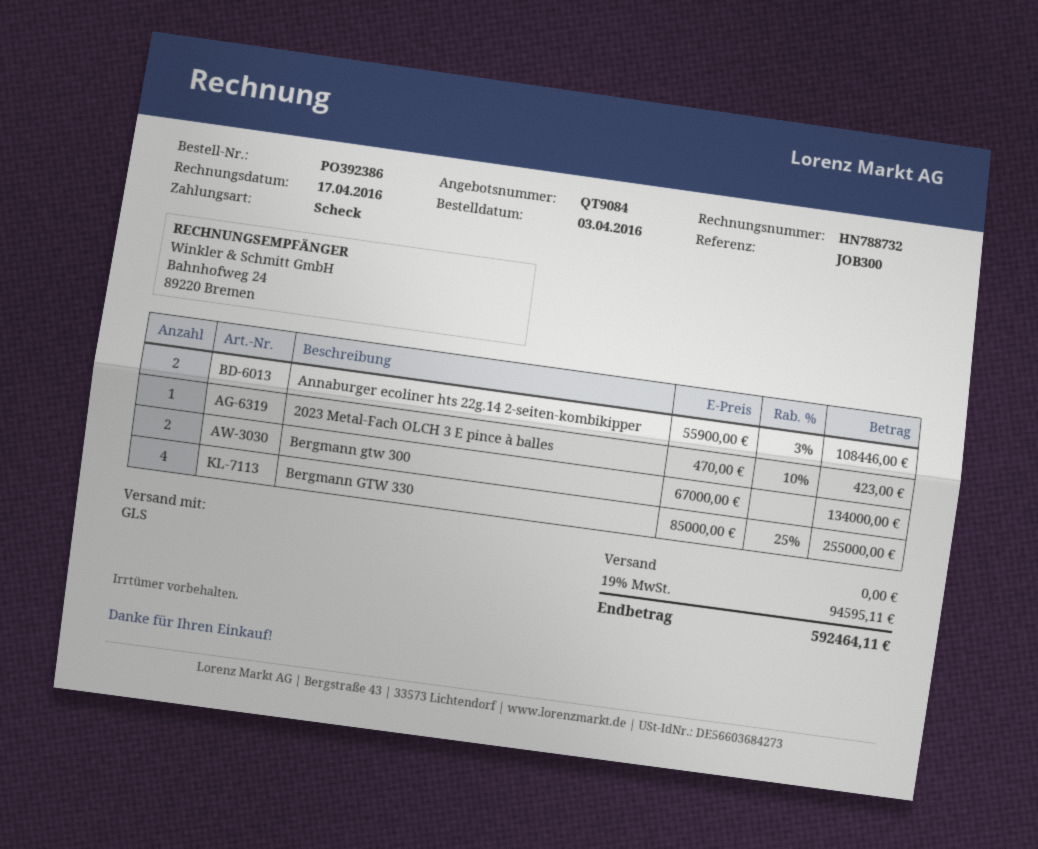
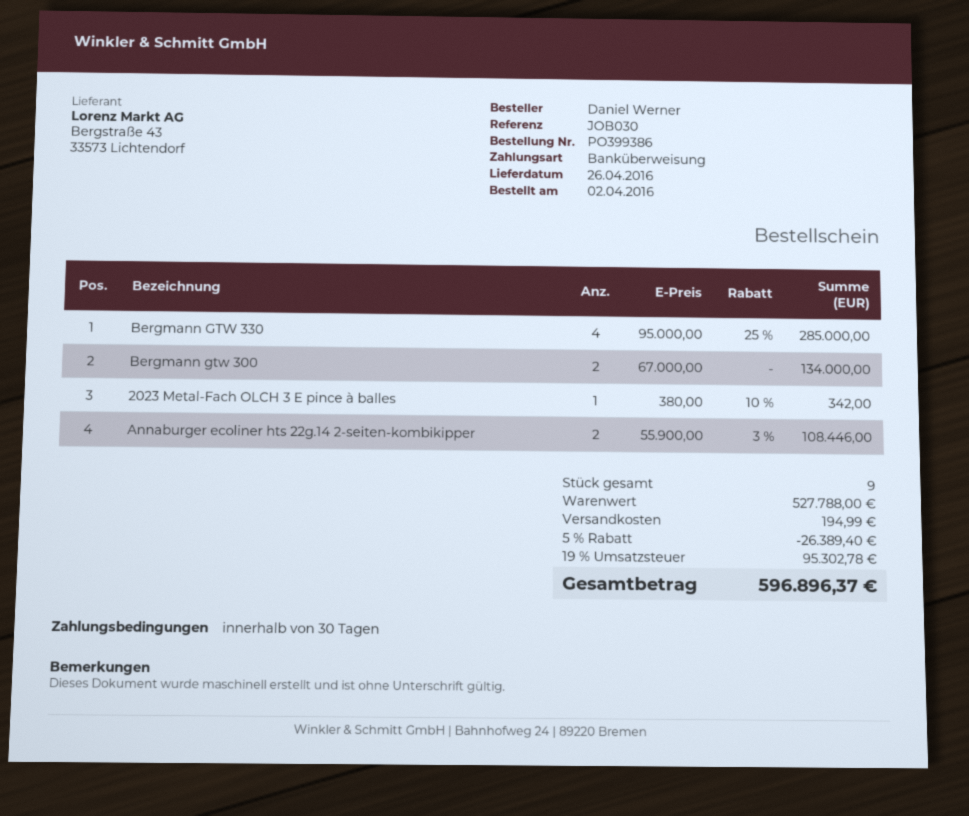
order number: PO392386 -> PO399386
order date: 2016-04-03 -> 2016-04-02
reference: JOB300 -> JOB030
payment method: cheque -> bank transfer
2023 Metal-Fach OLCH 3 E pince à balles: 1 x 470.00 - 10% = 423.00 -> 1 x 380.00 - 10% = 342.00
Bergmann GTW 330: 4 x 85000.00 - 25% = 255000.00 -> 4 x 95000.00 - 25% = 285000.00
discount: none -> 5% = 26389.40
shipping: 0.00 -> 194.99
tax: 19% = 94595.11 -> 19% = 95302.78
total: 592464.11 -> 596896.37

